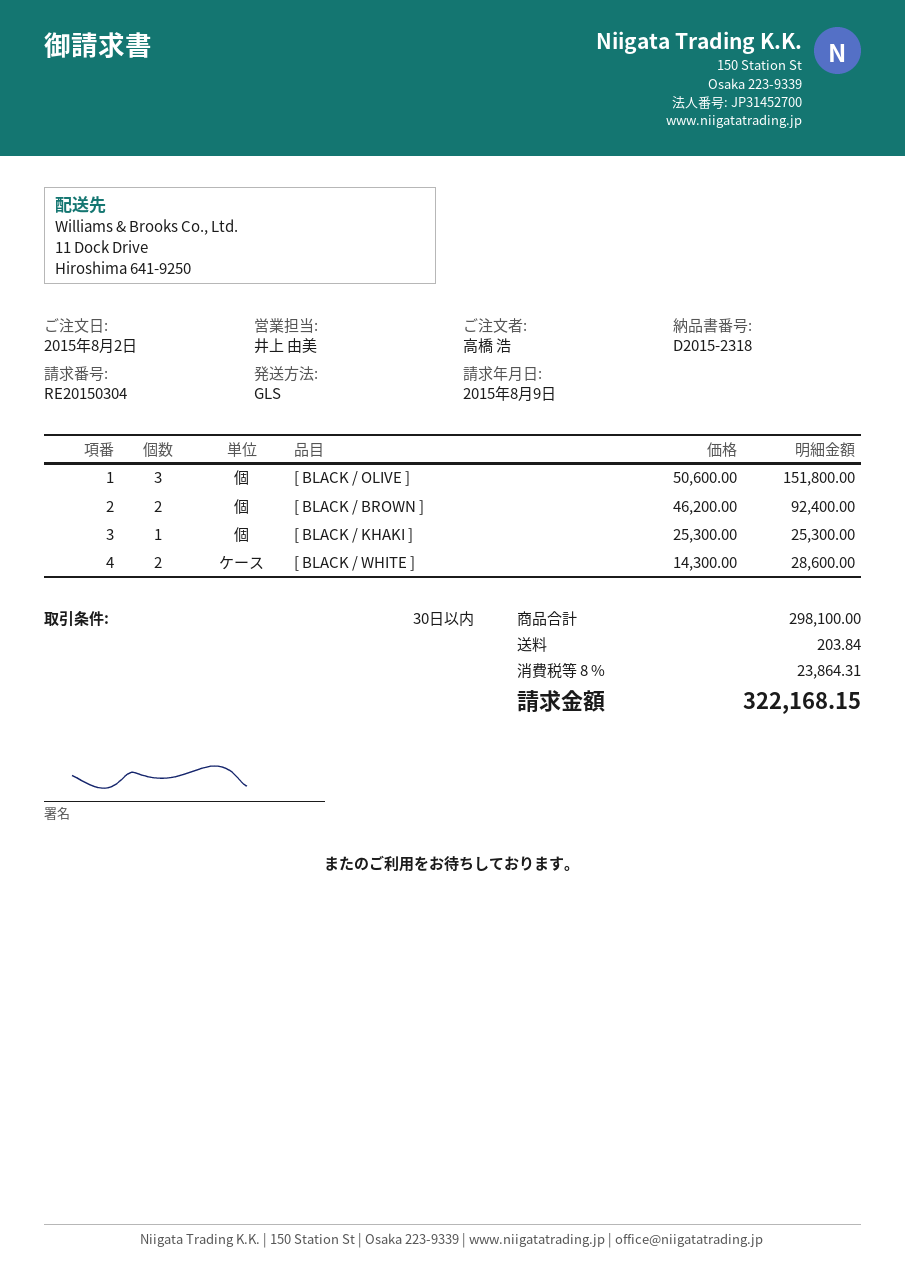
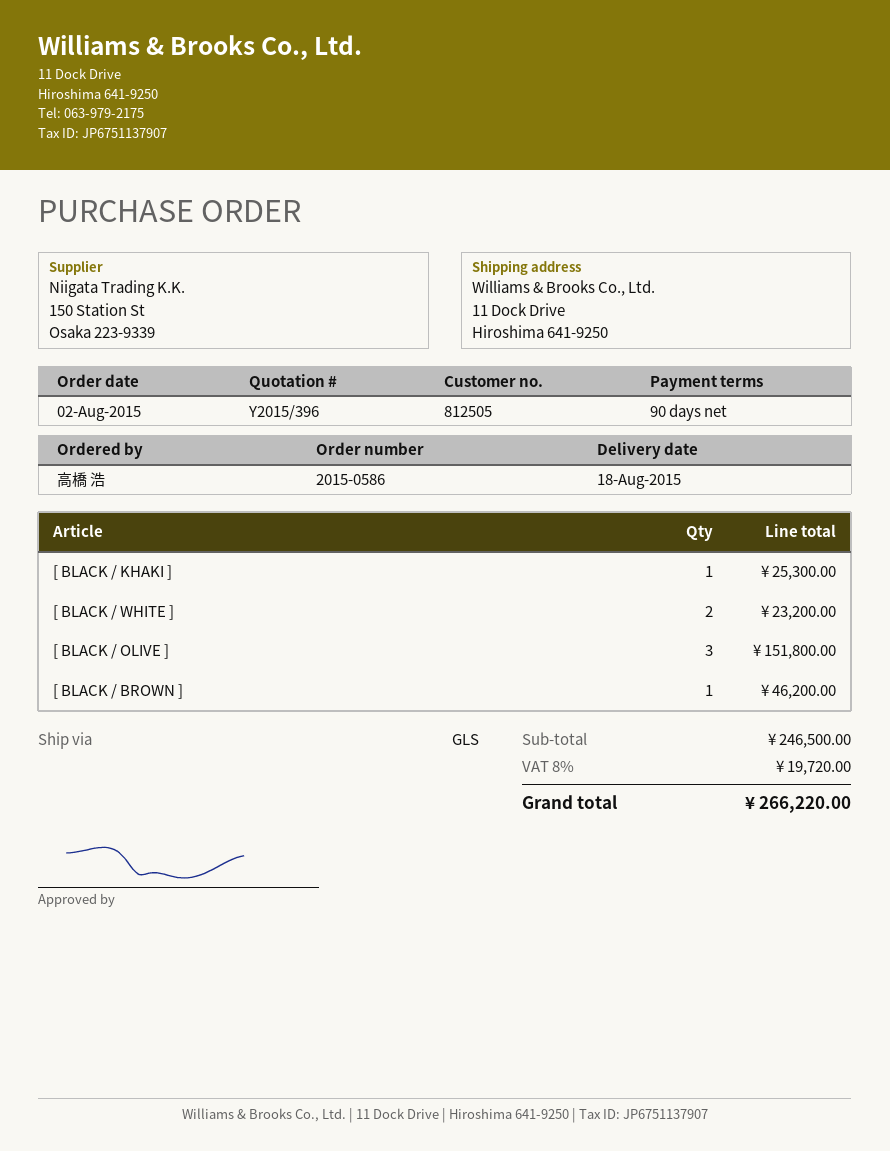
payment terms: 30 days -> 90 days
[ BLACK / BROWN ]: 2 for 92400.00 -> 1 for 46200.00
[ BLACK / WHITE ]: 2 for 28600.00 -> 2 for 23200.00
subtotal: 298100.00 -> 246500.00
shipping: 203.84 -> none
tax: 8% = 23864.31 -> 8% = 19720.00
total: 322168.15 -> 266220.00

